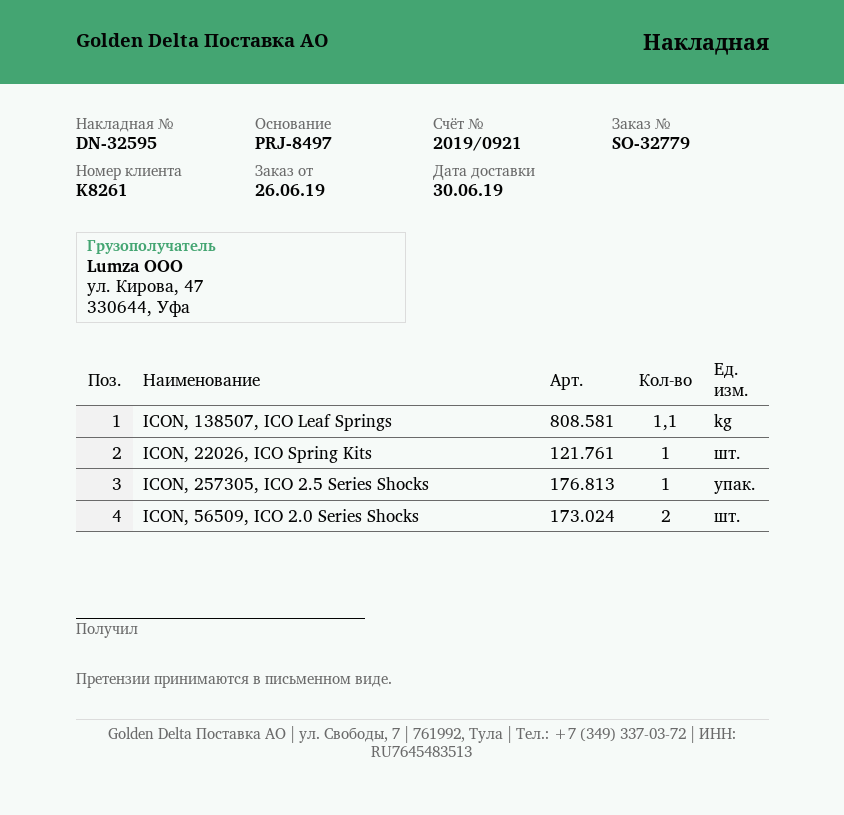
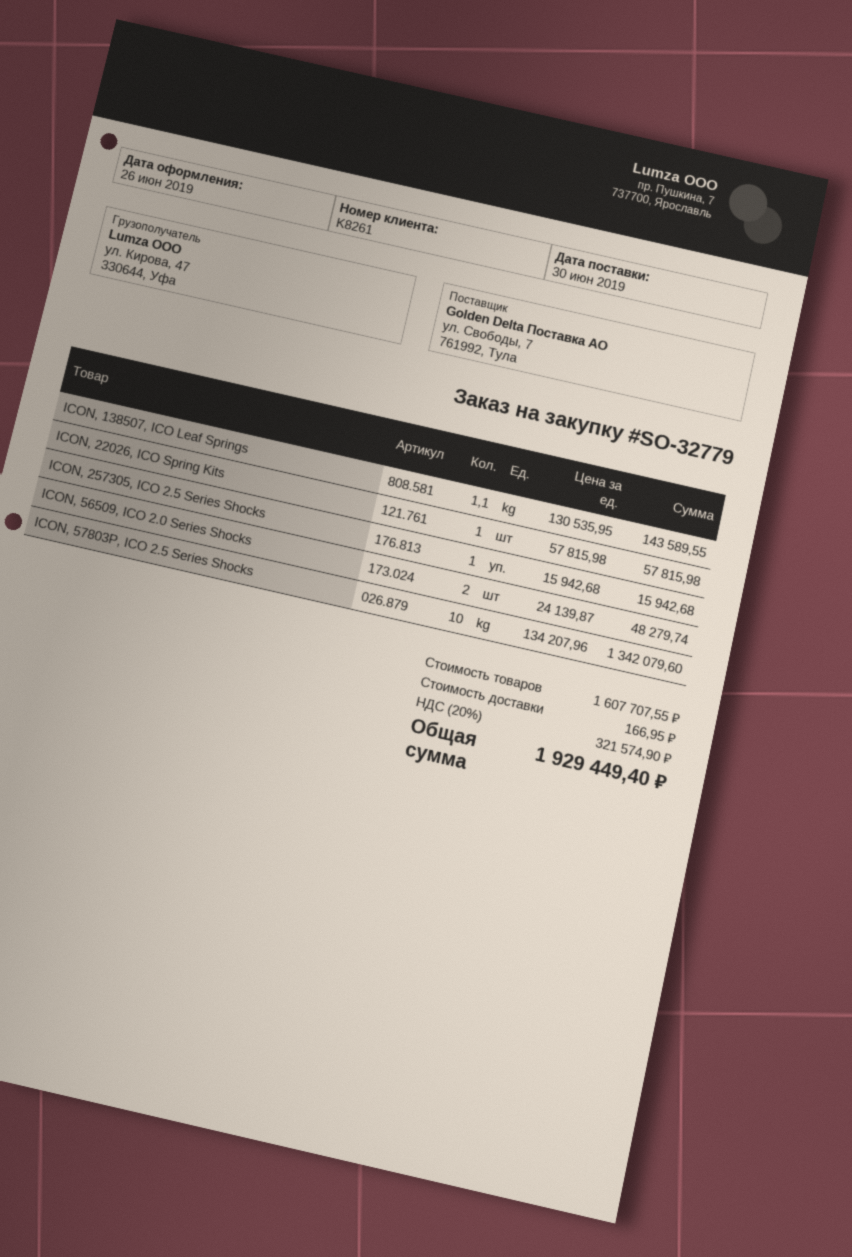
ICON, 57803P, ICO 2.5 Series Shocks: none -> 10

